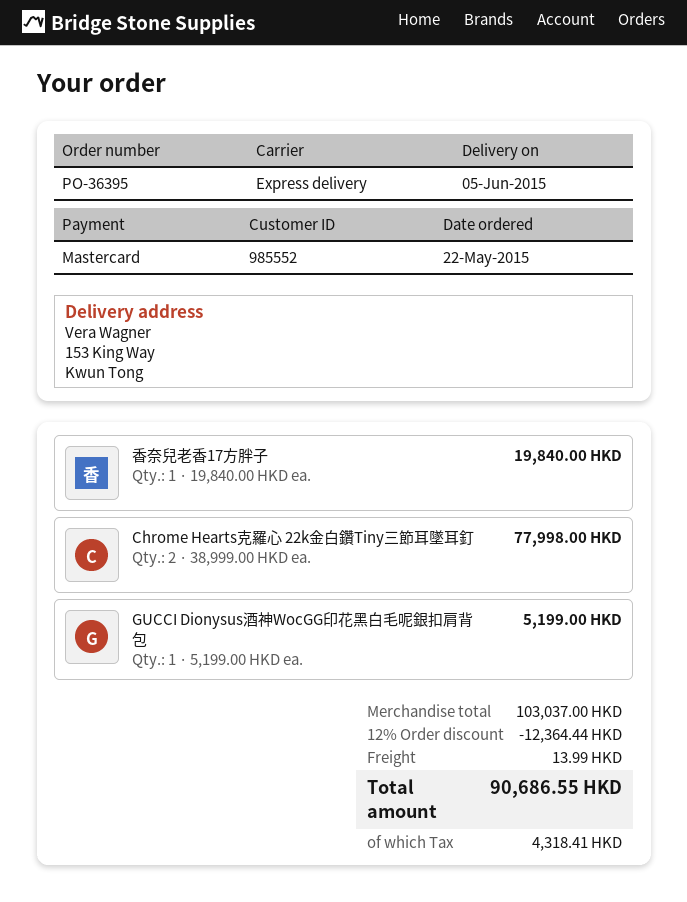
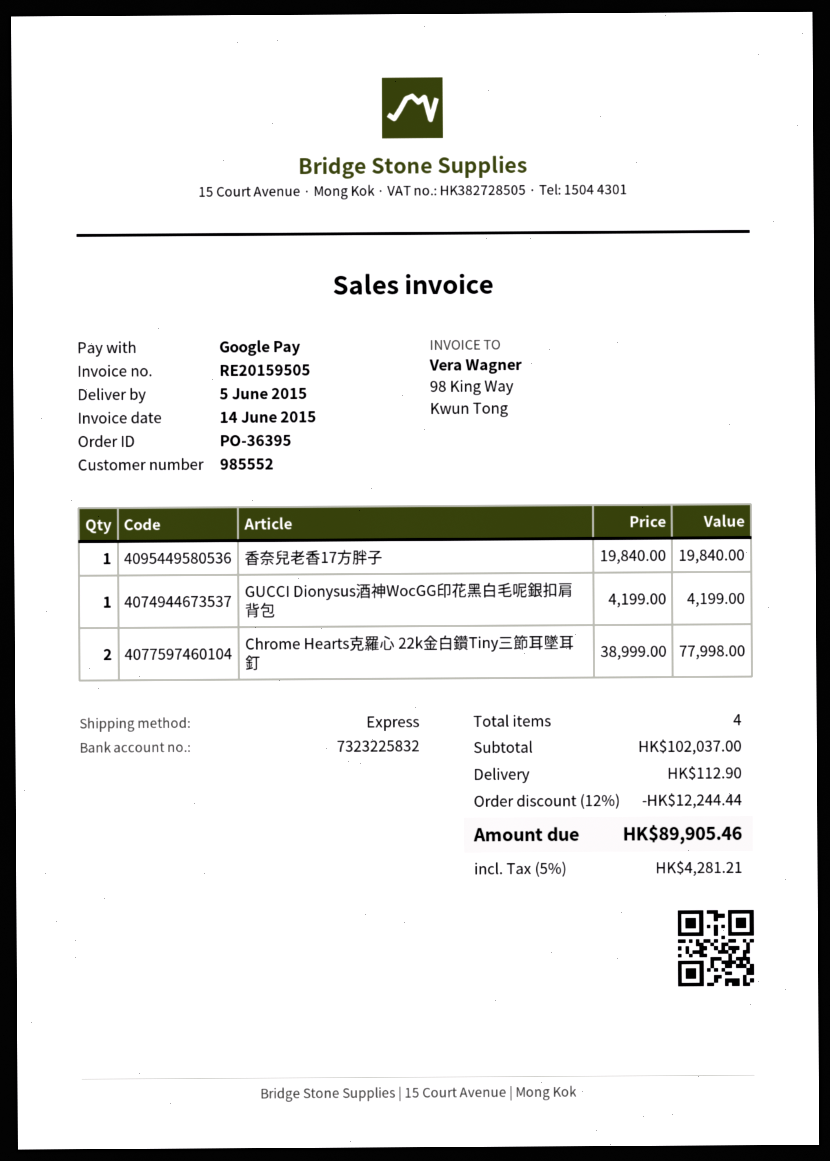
payment method: Mastercard -> Google Pay
GUCCI Dionysus酒神WocGG印花黑白毛呢銀扣肩背包: 1 x 5199.00 = 5199.00 -> 1 x 4199.00 = 4199.00
subtotal: 103037.00 -> 102037.00
discount: 12% = 12364.44 -> 12% = 12244.44
shipping: 13.99 -> 112.90
tax: 4318.41 -> 4281.21
total: 90686.55 -> 89905.46

